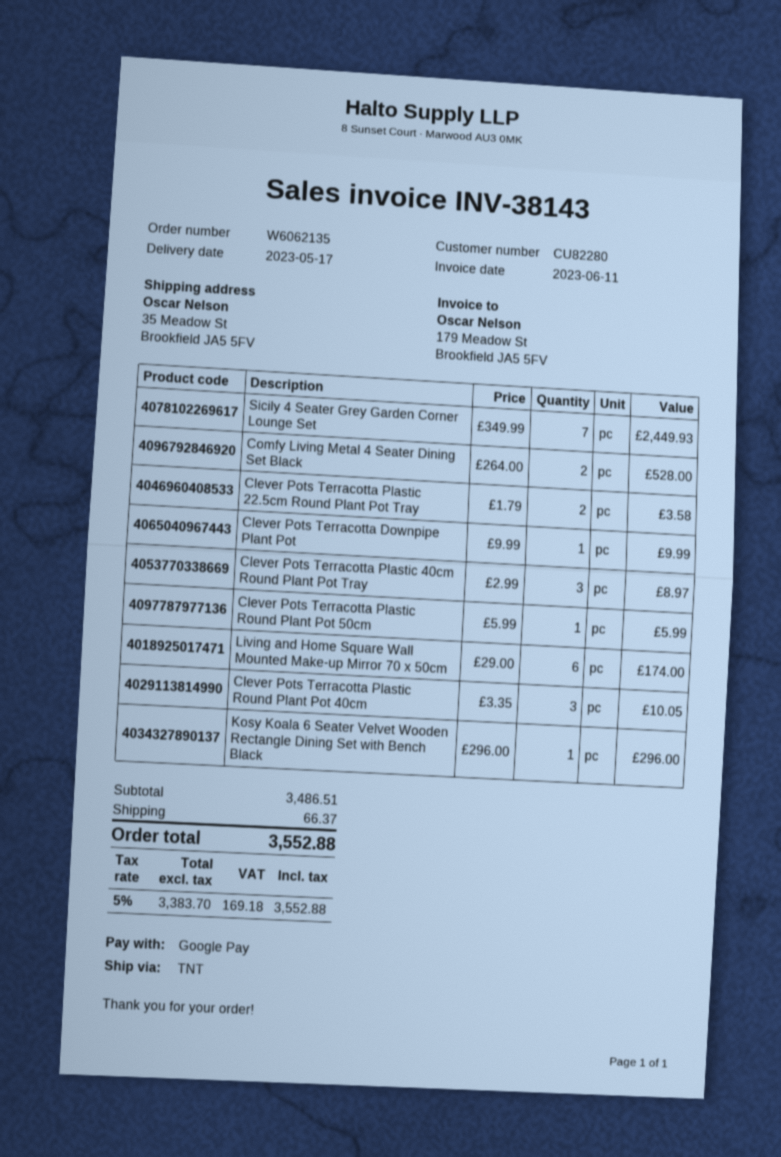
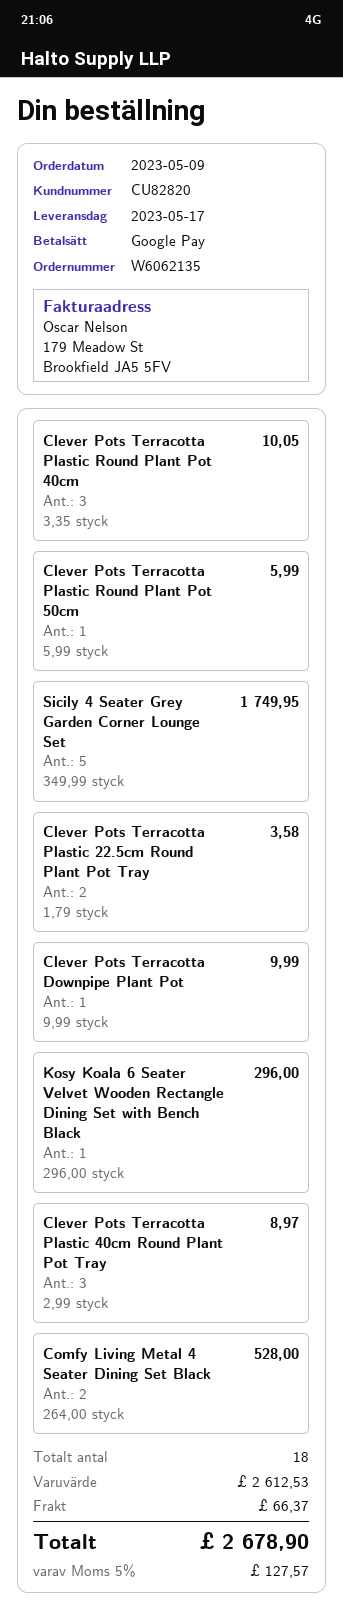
customer number: CU82280 -> CU82820
Sicily 4 Seater Grey Garden Corner Lounge Set: 7 x 349.99 = 2449.93 -> 5 x 349.99 = 1749.95
Living and Home Square Wall Mounted Make-up Mirror 70 x 50cm: 6 x 29.00 = 174.00 -> none
subtotal: 3486.51 -> 2612.53
tax: 5% = 169.18 -> 5% = 127.57
total: 3552.88 -> 2678.90

